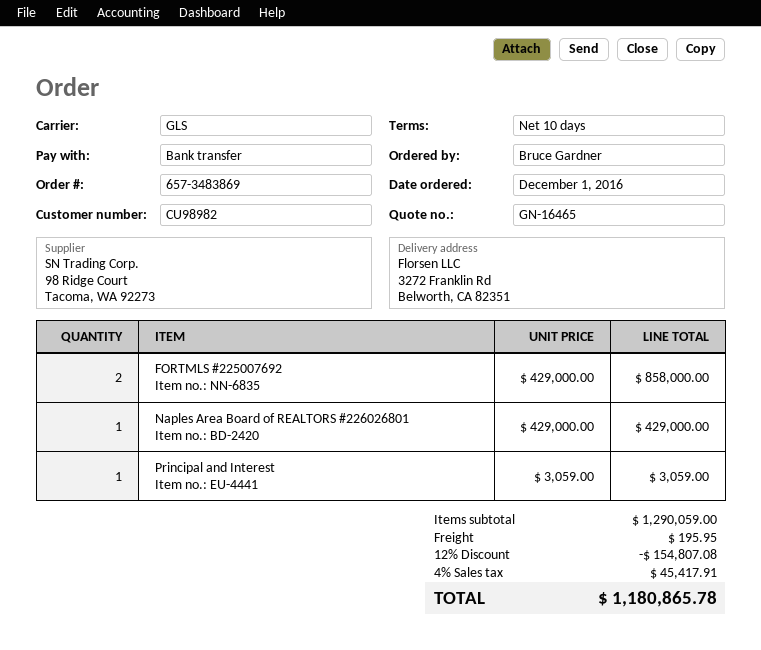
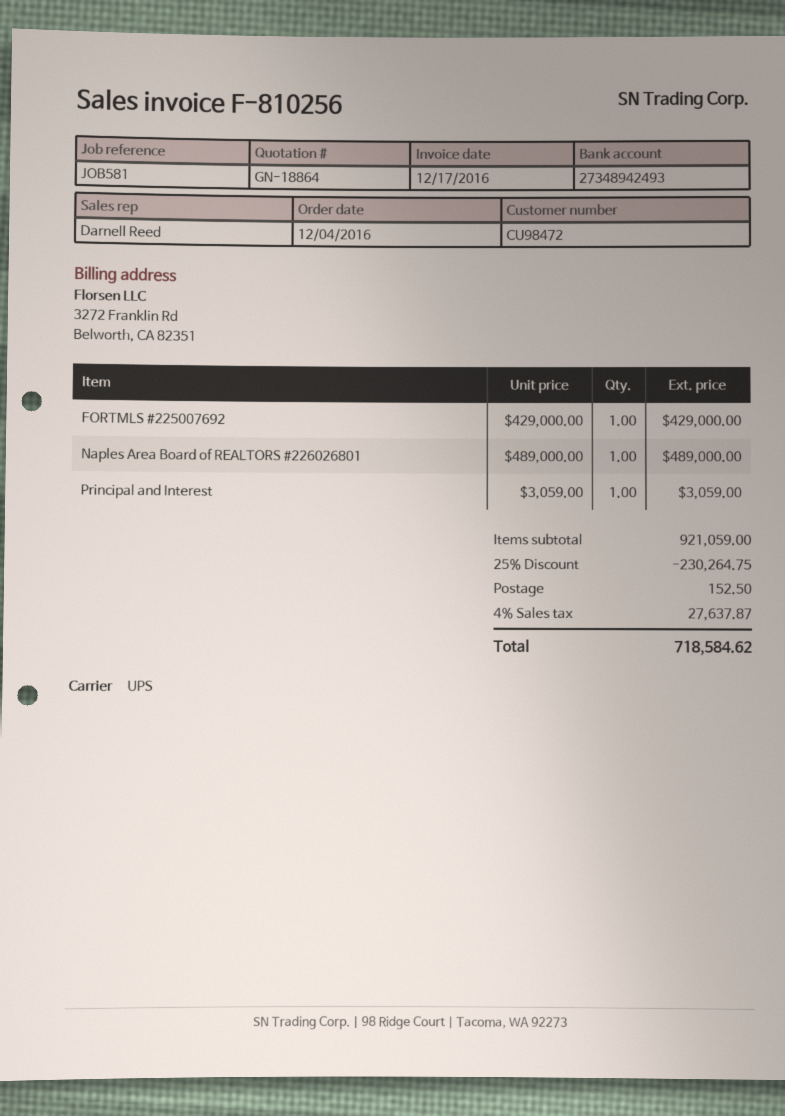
quote number: GN-16465 -> GN-18864
order date: 2016-12-01 -> 2016-12-04
customer number: CU98982 -> CU98472
shipping method: GLS -> UPS
FORTMLS #225007692: 2 x 429000.00 = 858000.00 -> 1 x 429000.00 = 429000.00
Naples Area Board of REALTORS #226026801: 1 x 429000.00 = 429000.00 -> 1 x 489000.00 = 489000.00
subtotal: 1290059.00 -> 921059.00
discount: 12% = 154807.08 -> 25% = 230264.75
shipping: 195.95 -> 152.50
tax: 4% = 45417.91 -> 4% = 27637.87
total: 1180865.78 -> 718584.62

